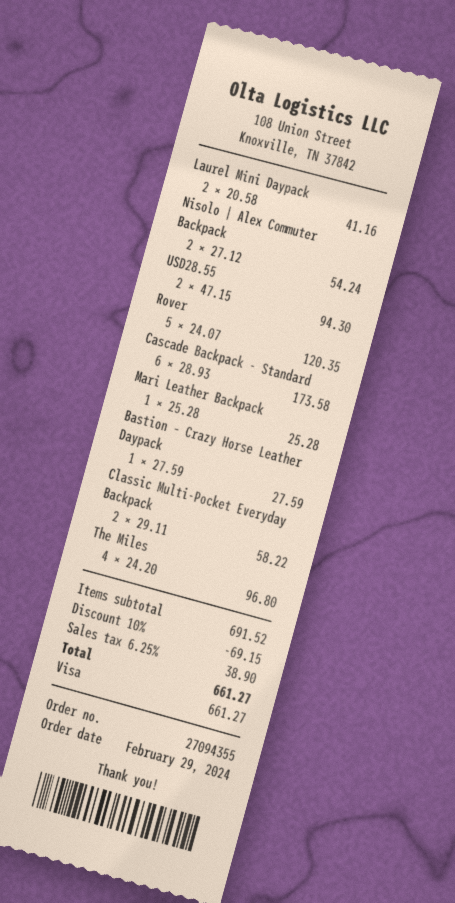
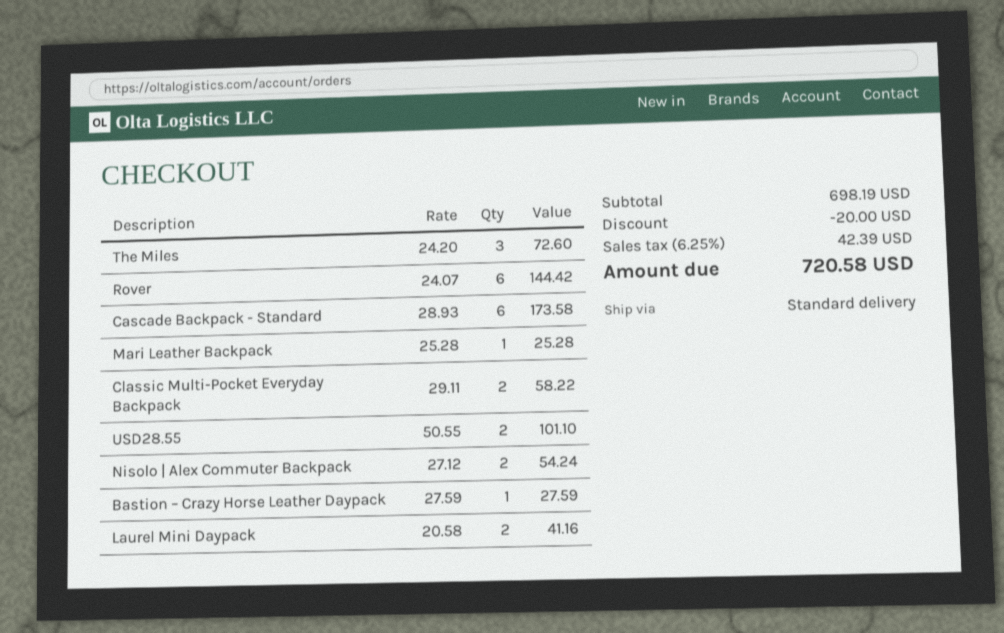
USD28.55: 2 x 47.15 = 94.30 -> 2 x 50.55 = 101.10
Rover: 5 x 24.07 = 120.35 -> 6 x 24.07 = 144.42
The Miles: 4 x 24.20 = 96.80 -> 3 x 24.20 = 72.60
subtotal: 691.52 -> 698.19
discount: 69.15 -> 20.00
tax: 6.25% = 38.90 -> 6.25% = 42.39
total: 661.27 -> 720.58

